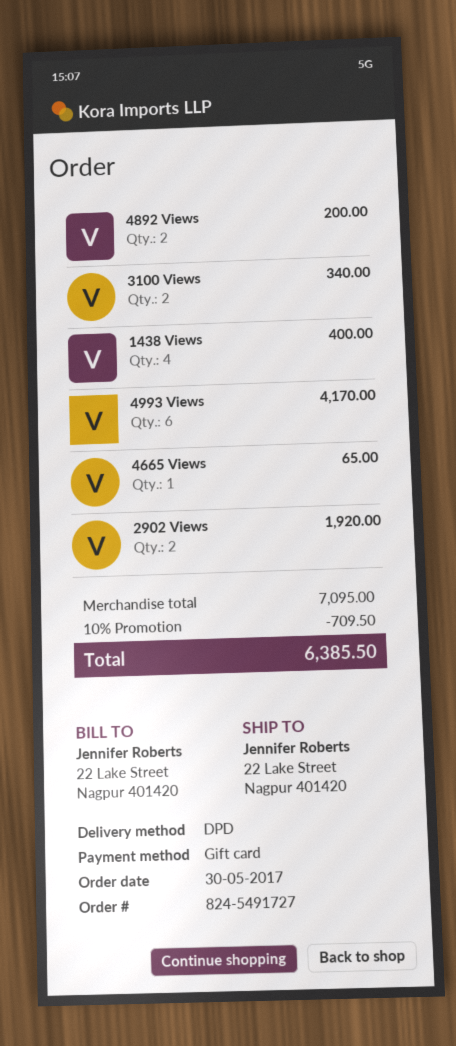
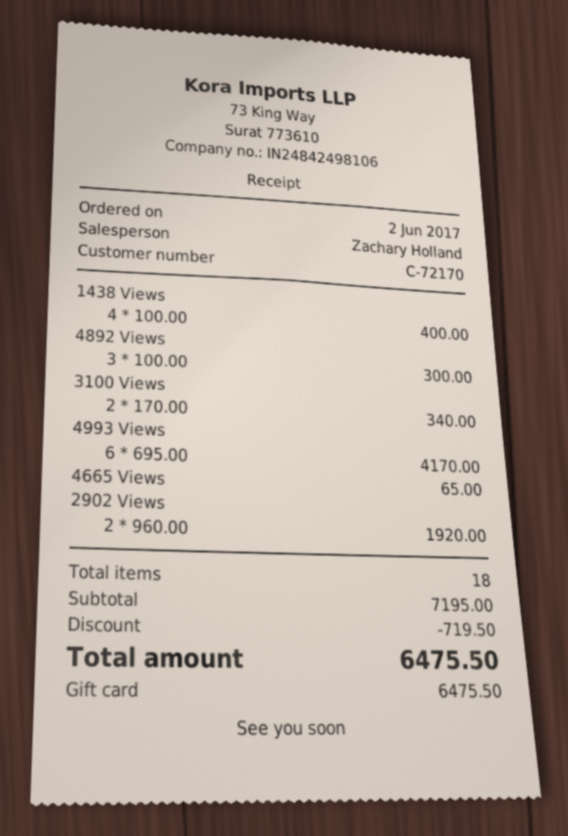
order date: 2017-05-30 -> 2017-06-02
4892 Views: 2 for 200.00 -> 3 for 300.00
subtotal: 7095.00 -> 7195.00
discount: 709.50 -> 719.50
total: 6385.50 -> 6475.50

